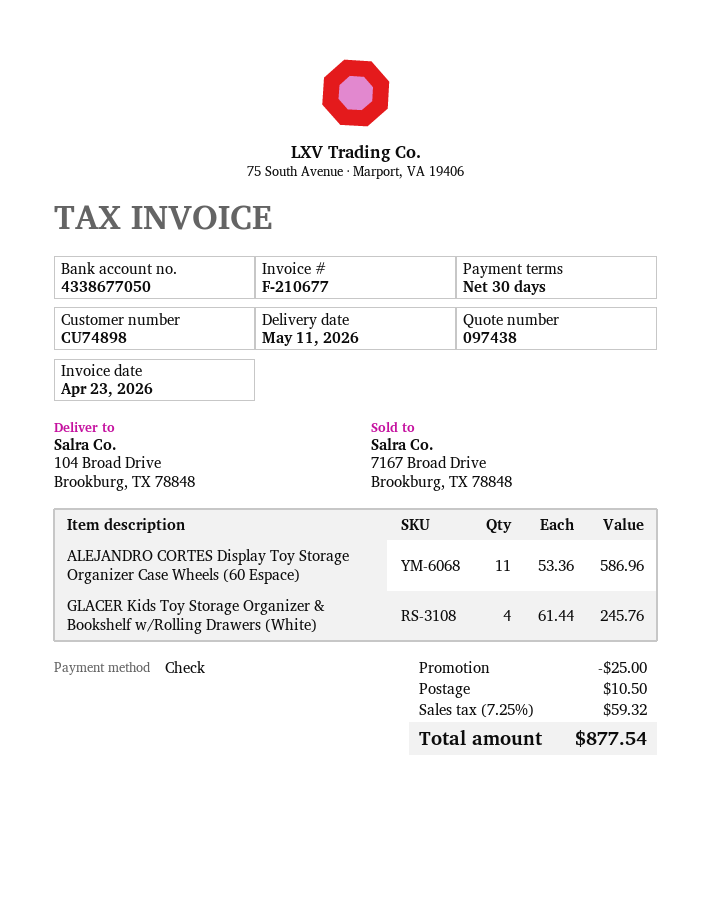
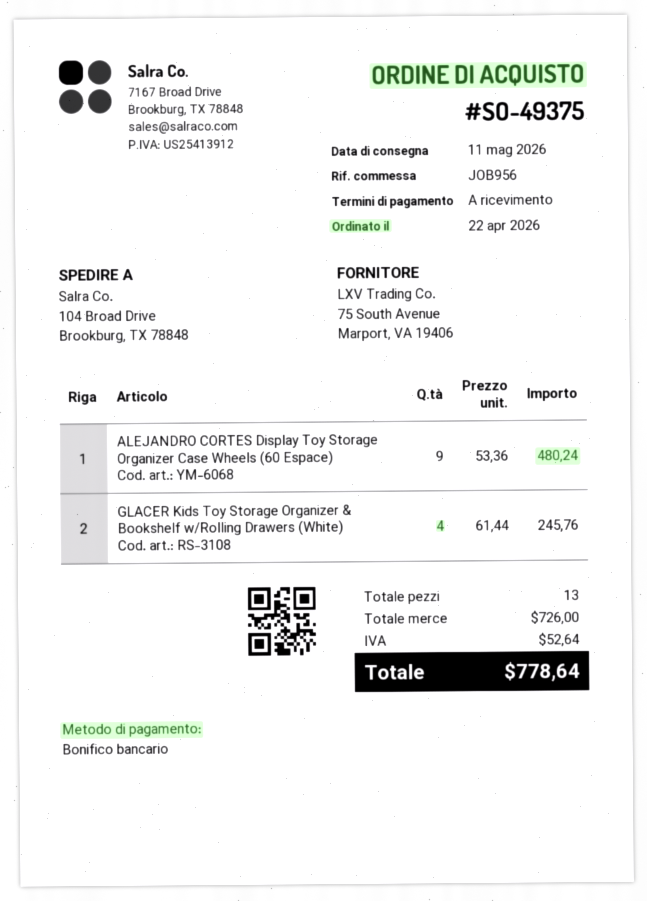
payment terms: 30 days -> on receipt
payment method: cheque -> bank transfer
ALEJANDRO CORTES Display Toy Storage Organizer Case Wheels (60 Espace): 11 x 53.36 = 586.96 -> 9 x 53.36 = 480.24
discount: 25.00 -> none
shipping: 10.50 -> none
tax: 59.32 -> 52.64
total: 877.54 -> 778.64

